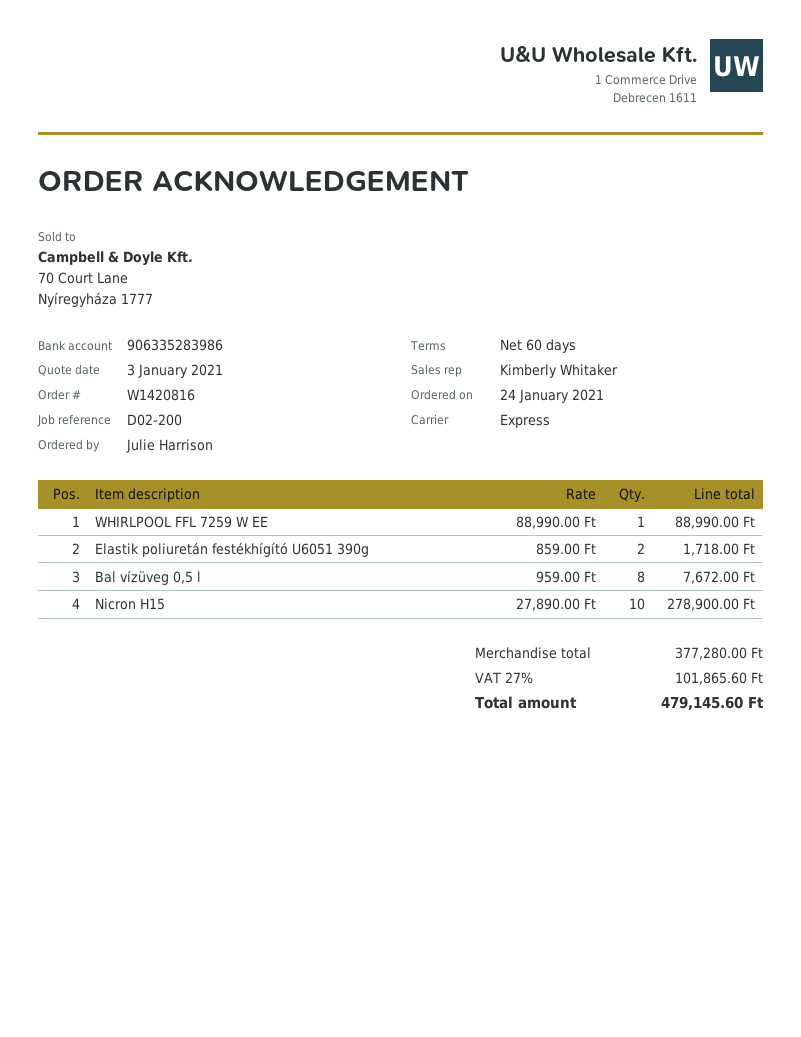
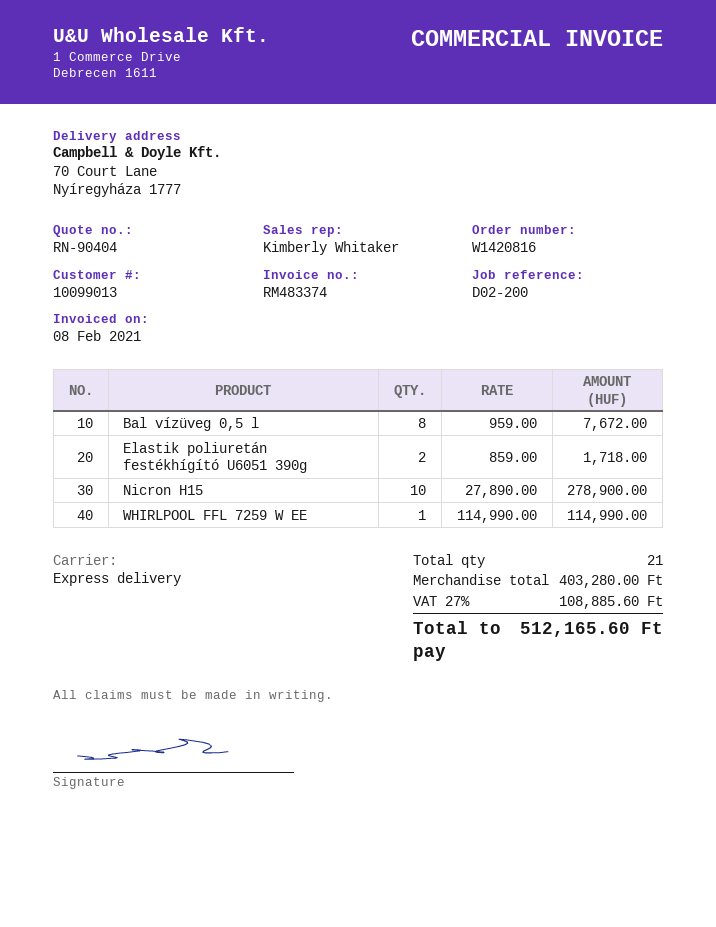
WHIRLPOOL FFL 7259 W EE: 1 x 88990.00 = 88990.00 -> 1 x 114990.00 = 114990.00
subtotal: 377280.00 -> 403280.00
tax: 27% = 101865.60 -> 27% = 108885.60
total: 479145.60 -> 512165.60

